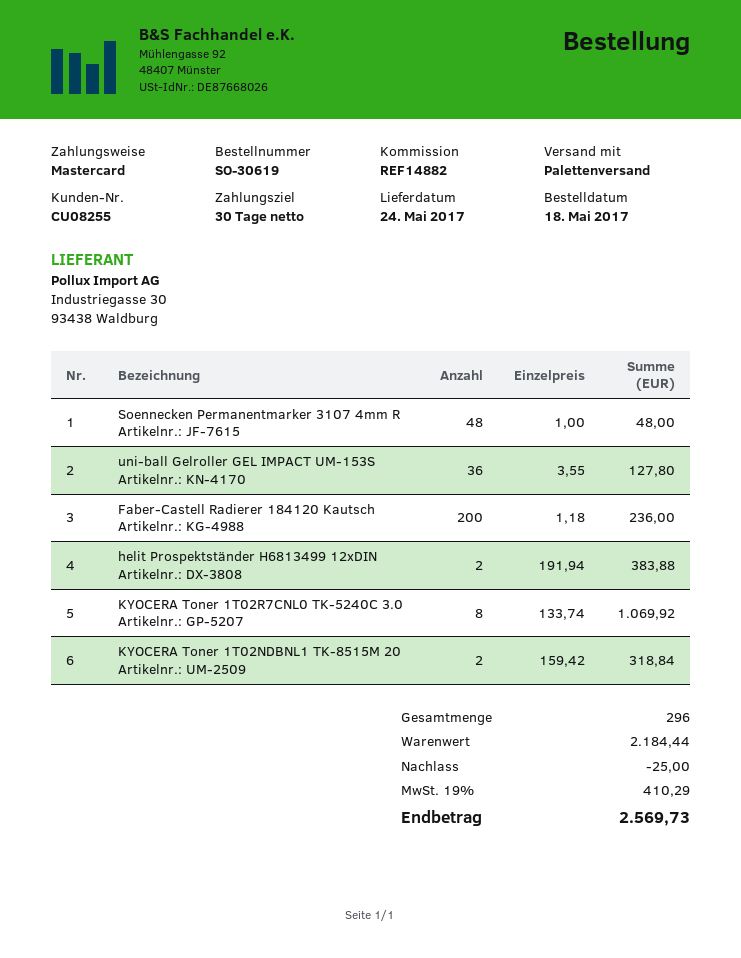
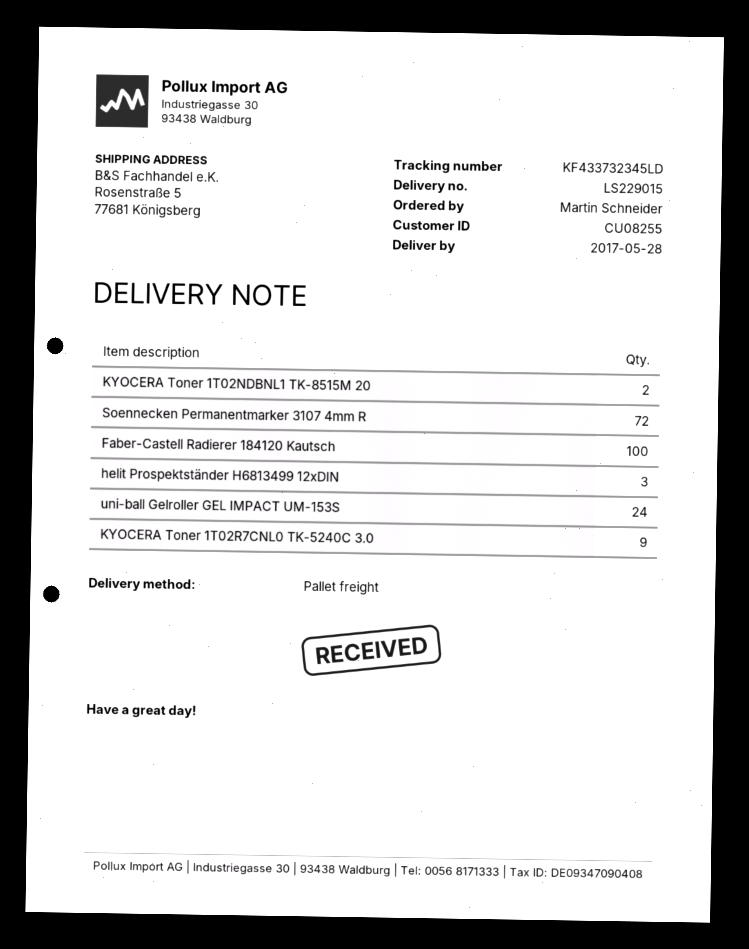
delivery date: 2017-05-24 -> 2017-05-28
Soennecken Permanentmarker 3107 4mm R: 48 -> 72
uni-ball Gelroller GEL IMPACT UM-153S: 36 -> 24
Faber-Castell Radierer 184120 Kautsch: 200 -> 100
helit Prospektständer H6813499 12xDIN: 2 -> 3
KYOCERA Toner 1T02R7CNL0 TK-5240C 3.0: 8 -> 9

